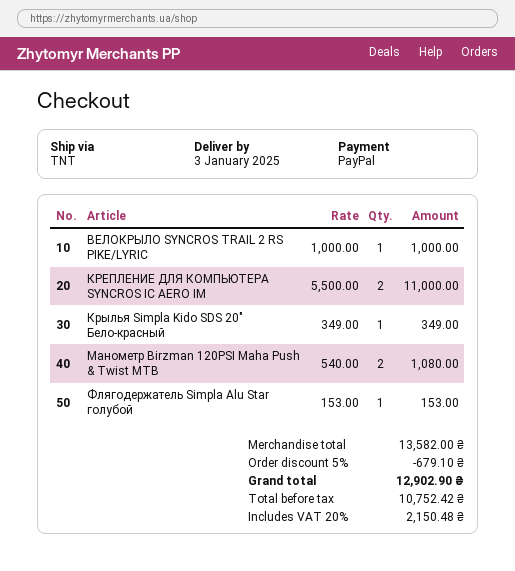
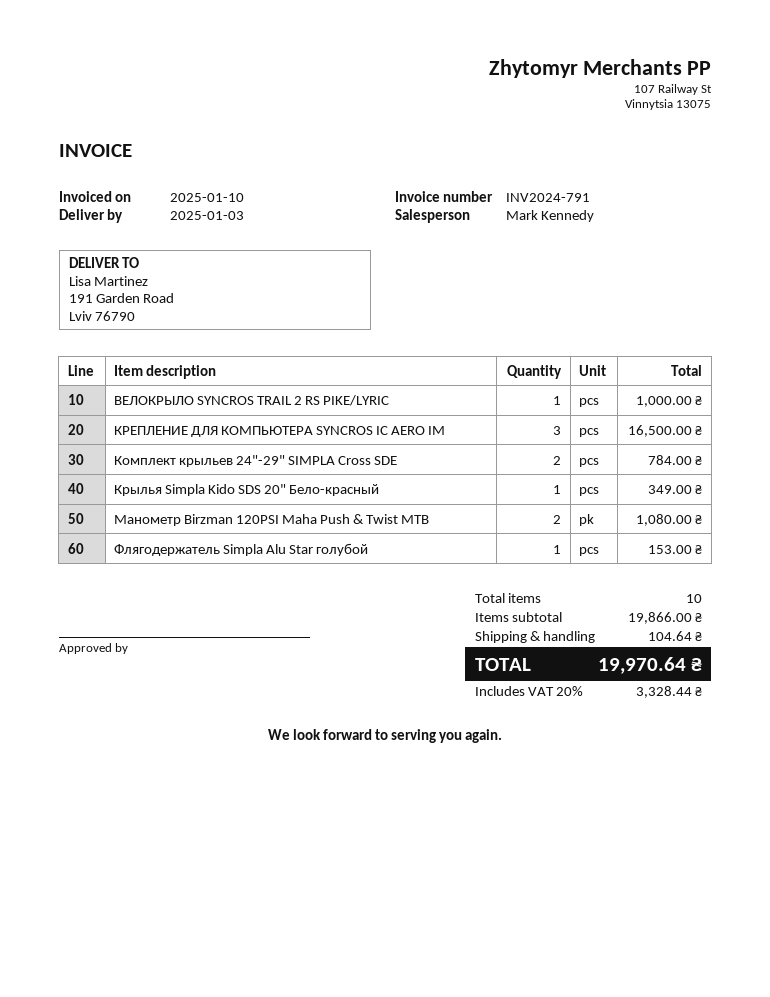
КРЕПЛЕНИЕ ДЛЯ КОМПЬЮТЕРА SYNCROS IC AERO IM: 2 for 11000.00 -> 3 for 16500.00
Комплект крыльев 24"-29" SIMPLA Cross SDE: none -> 2 for 784.00
subtotal: 13582.00 -> 19866.00
discount: 5% = 679.10 -> none
shipping: none -> 104.64
tax: 20% = 2150.48 -> 20% = 3328.44
total: 12902.90 -> 19970.64

